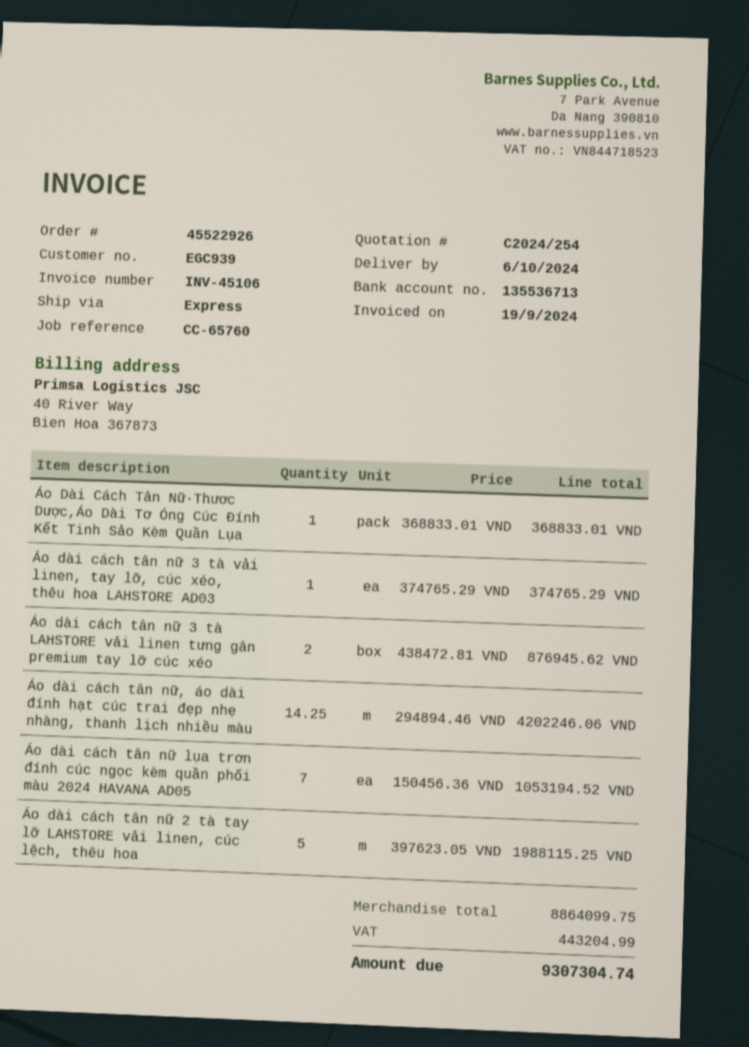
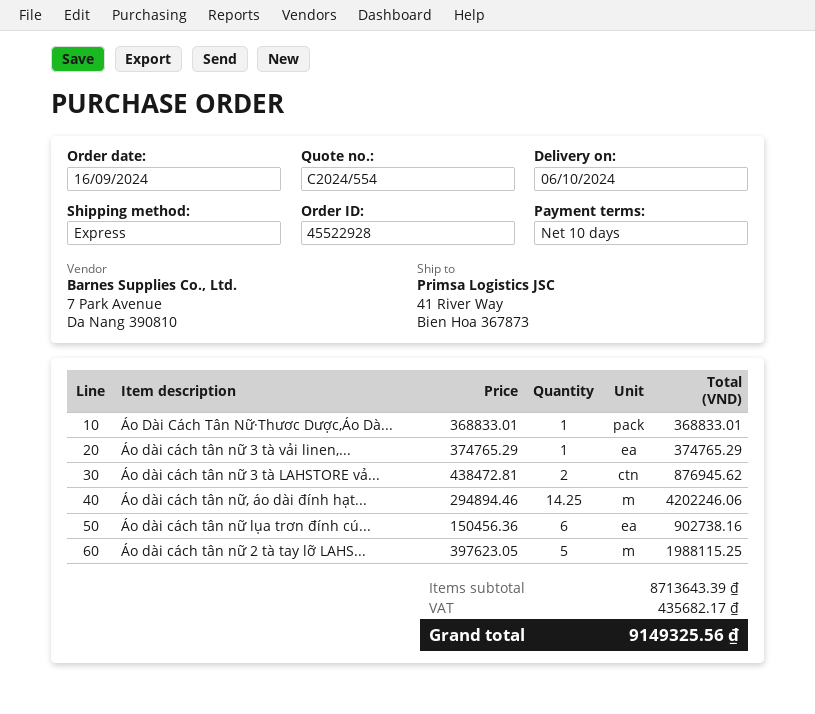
quote number: C2024/254 -> C2024/554
order number: 45522926 -> 45522928
Áo dài cách tân nữ lụa trơn đính cúc ngọc kèm quần phối màu 2024 HAVANA AD05: 7 x 150456.36 = 1053194.52 -> 6 x 150456.36 = 902738.16
subtotal: 8864099.75 -> 8713643.39
tax: 443204.99 -> 435682.17
total: 9307304.74 -> 9149325.56

